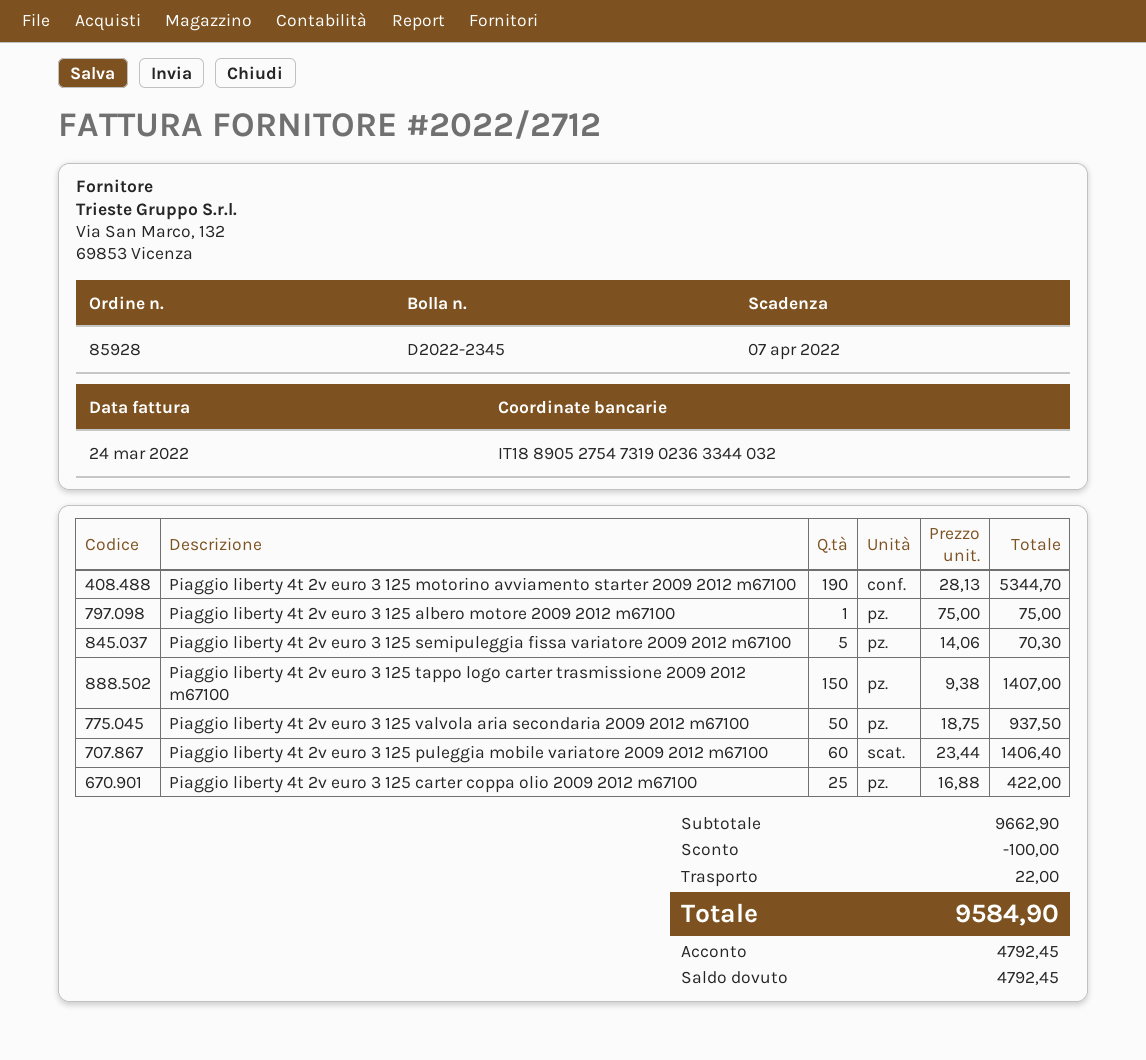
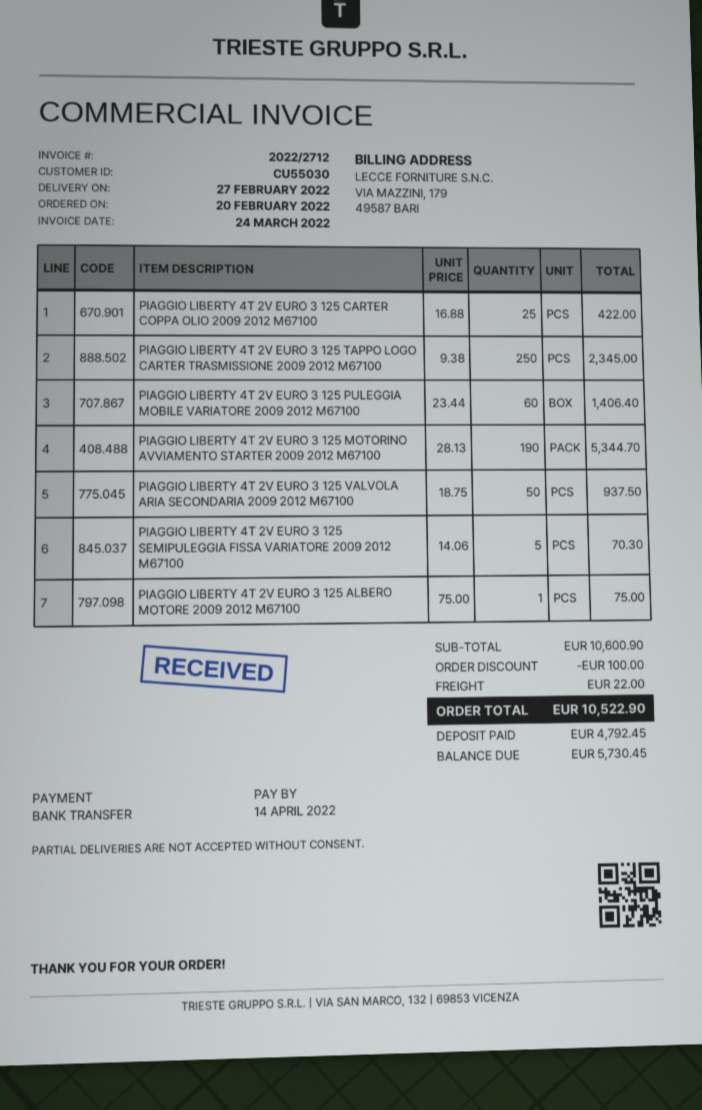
due date: 2022-04-07 -> 2022-04-14
Piaggio liberty 4t 2v euro 3 125 tappo logo carter trasmissione 2009 2012 m67100: 150 x 9.38 = 1407.00 -> 250 x 9.38 = 2345.00
subtotal: 9662.90 -> 10600.90
total: 9584.90 -> 10522.90
balance: 4792.45 -> 5730.45

